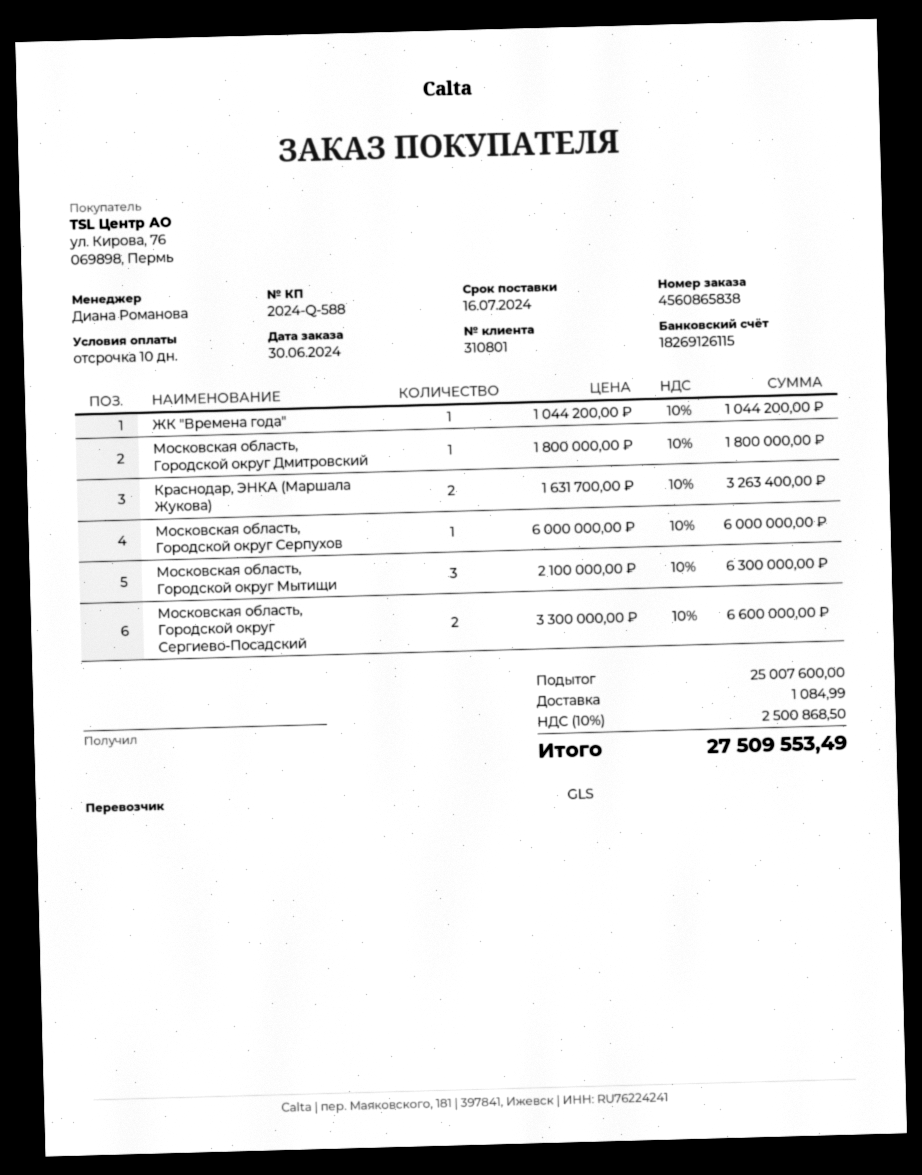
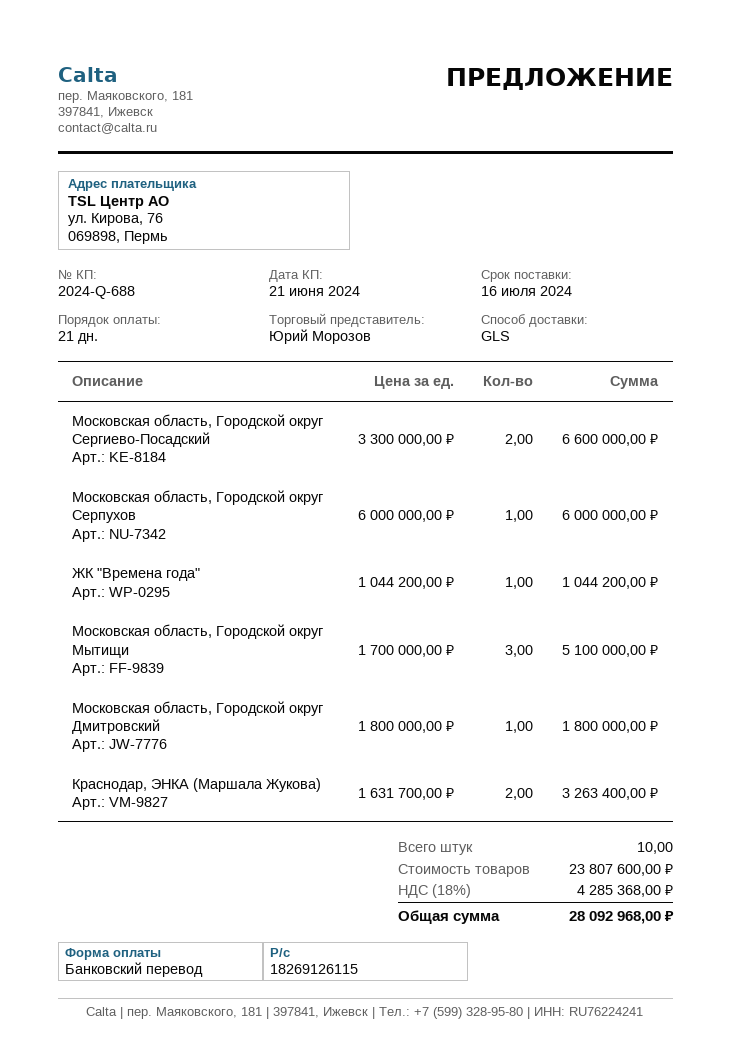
quote number: 2024-Q-588 -> 2024-Q-688
payment terms: 10 days -> 21 days
sales rep: Диана Романова -> Юрий Морозов
Московская область, Городской округ Мытищи: 3 x 2100000.00 = 6300000.00 -> 3 x 1700000.00 = 5100000.00
subtotal: 25007600.00 -> 23807600.00
shipping: 1084.99 -> none
tax: 10% = 2500868.50 -> 18% = 4285368.00
total: 27509553.49 -> 28092968.00

